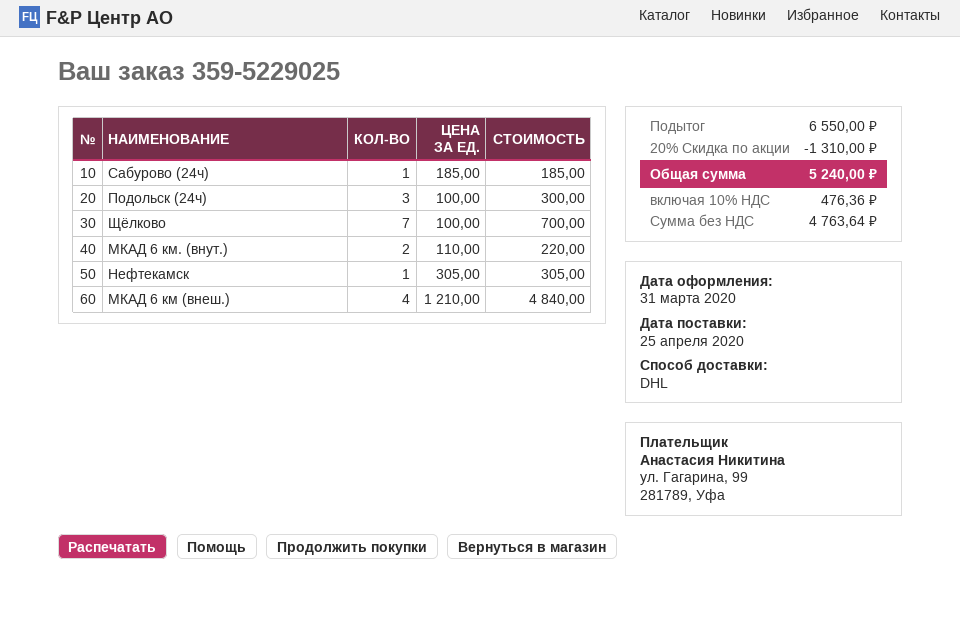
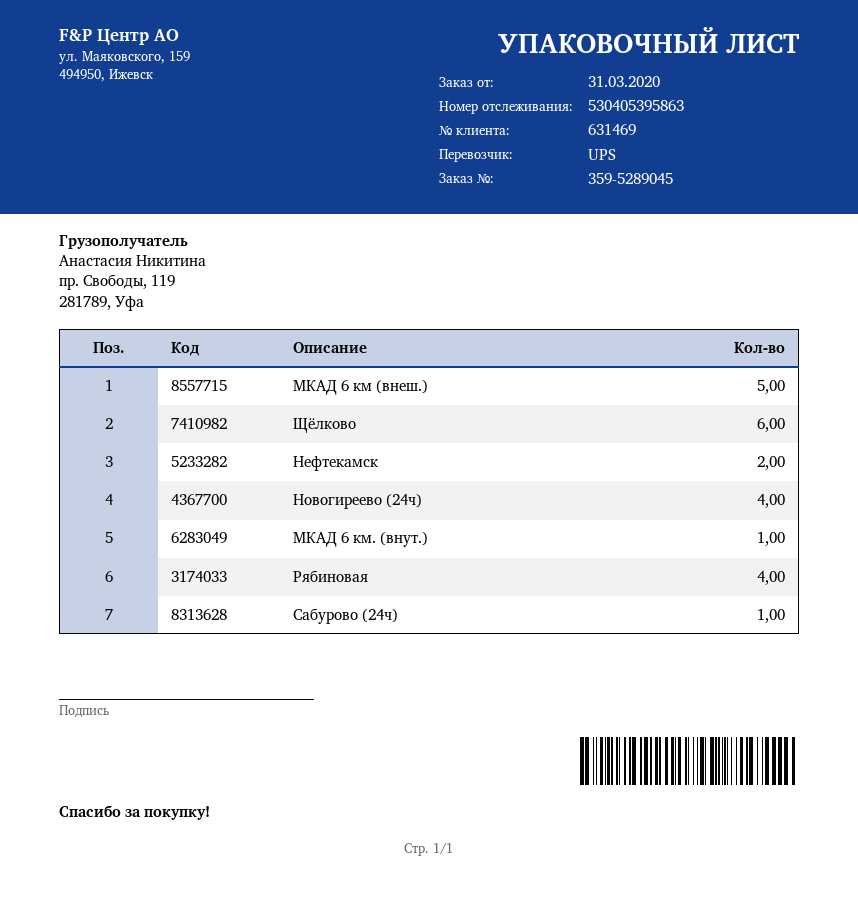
order number: 359-5229025 -> 359-5289045
shipping method: DHL -> UPS
Подольск (24ч): 3 -> none
Щёлково: 7 -> 6
МКАД 6 км. (внут.): 2 -> 1
Нефтекамск: 1 -> 2
МКАД 6 км (внеш.): 4 -> 5
Новогиреево (24ч): none -> 4
Рябиновая: none -> 4

